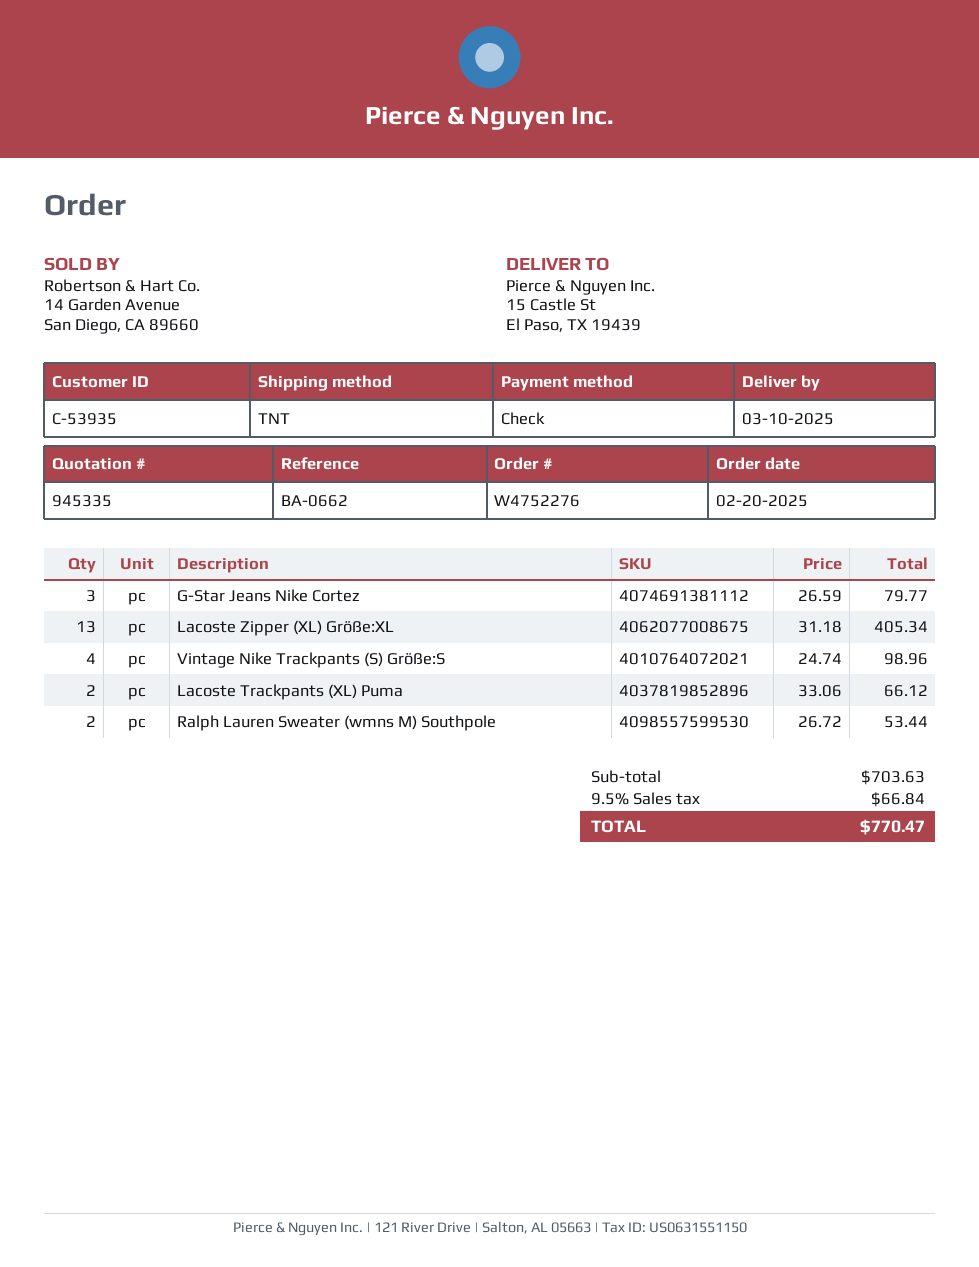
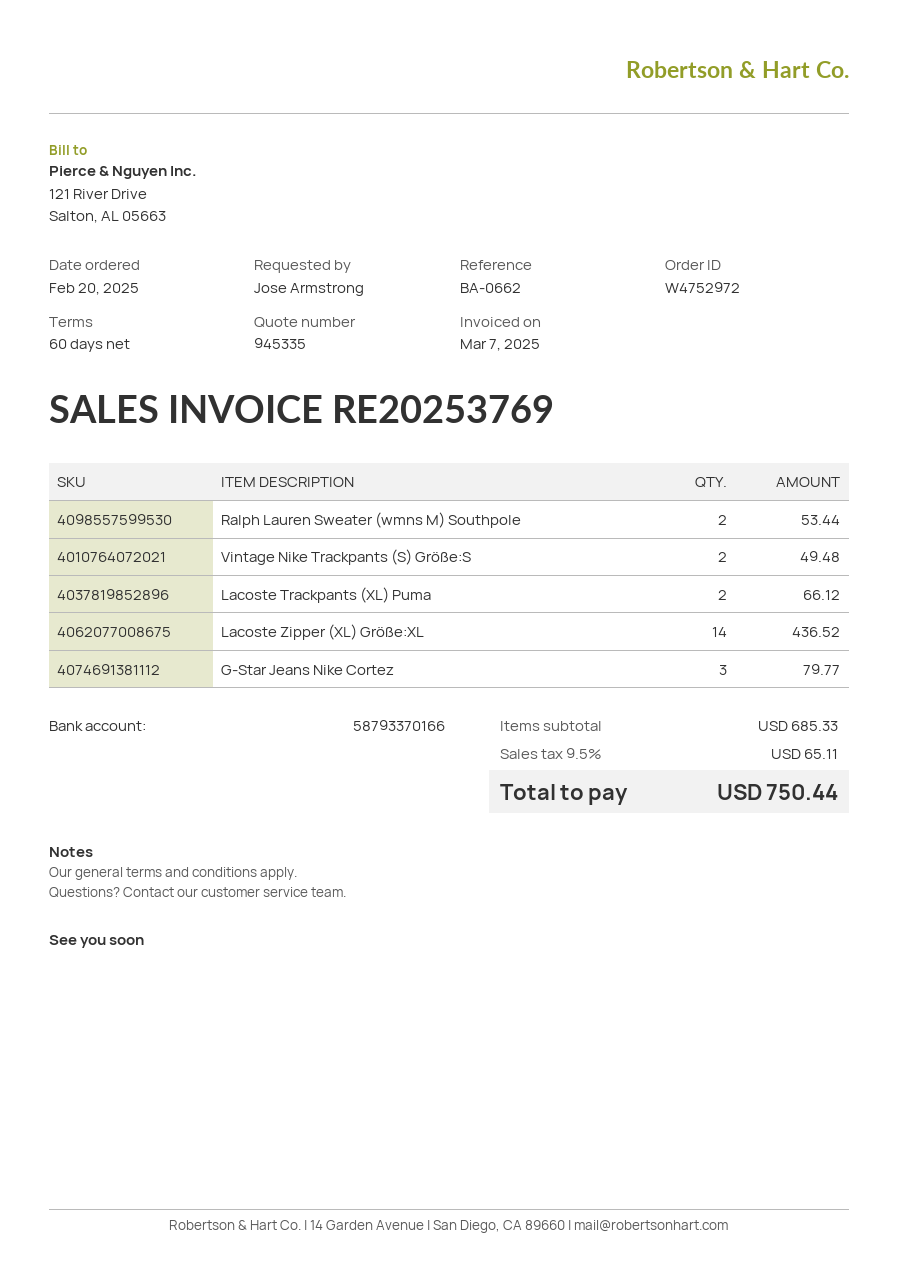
order number: W4752276 -> W4752972
Lacoste Zipper (XL) Größe:XL: 13 for 405.34 -> 14 for 436.52
Vintage Nike Trackpants (S) Größe:S: 4 for 98.96 -> 2 for 49.48
subtotal: 703.63 -> 685.33
tax: 9.5% = 66.84 -> 9.5% = 65.11
total: 770.47 -> 750.44

